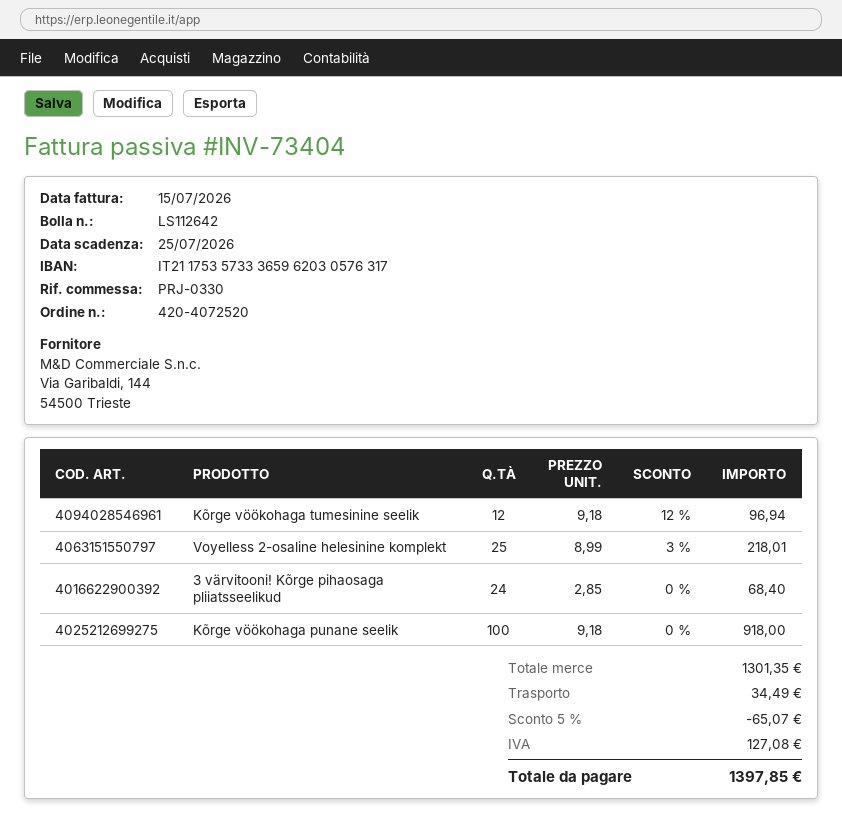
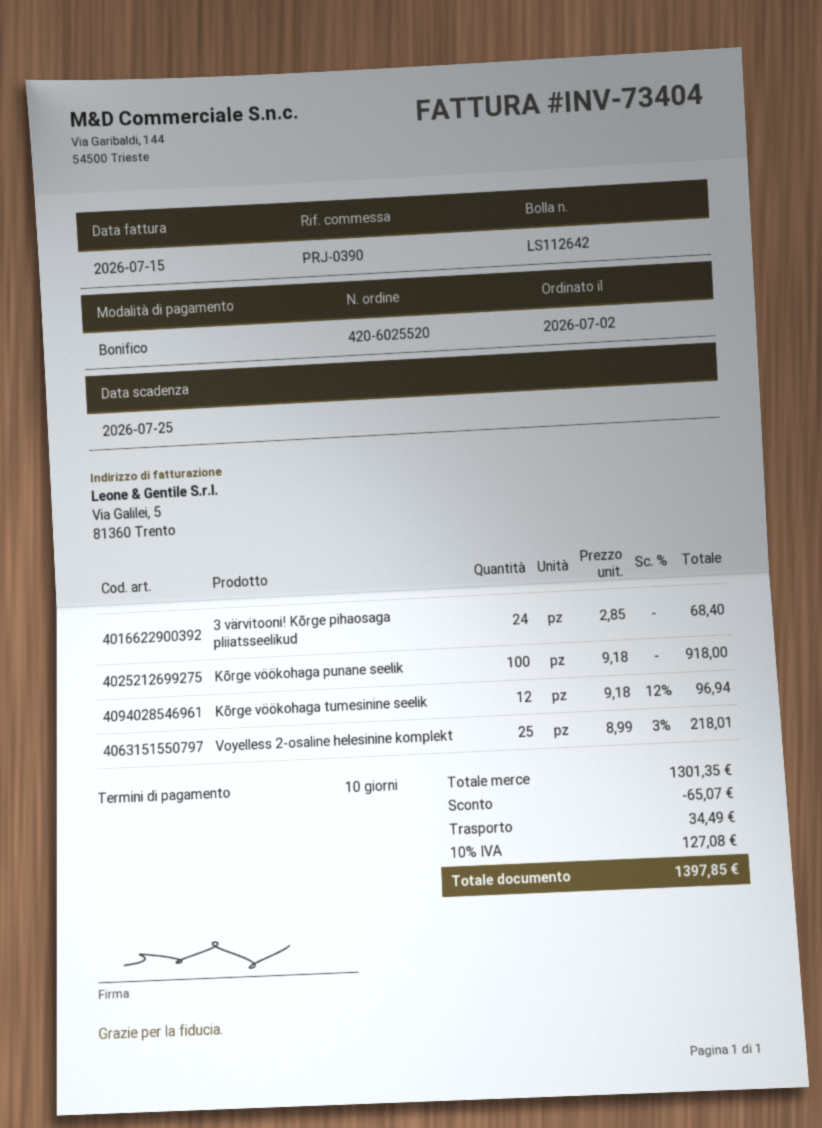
order number: 420-4072520 -> 420-6025520
reference: PRJ-0330 -> PRJ-0390

